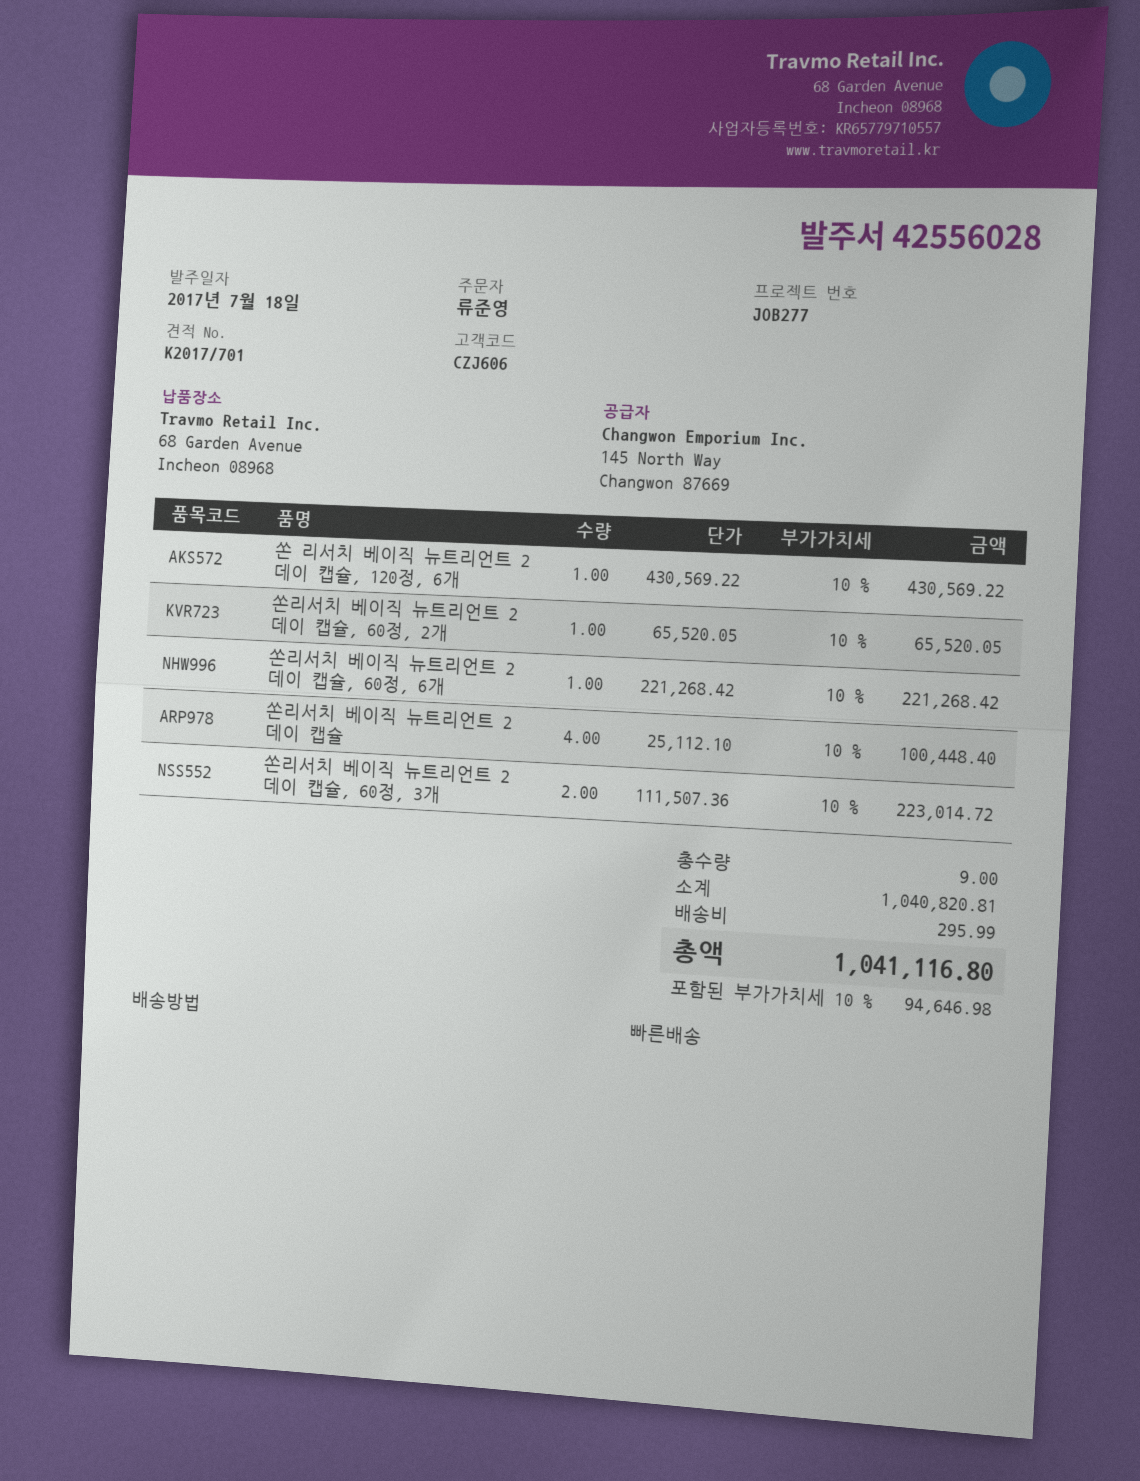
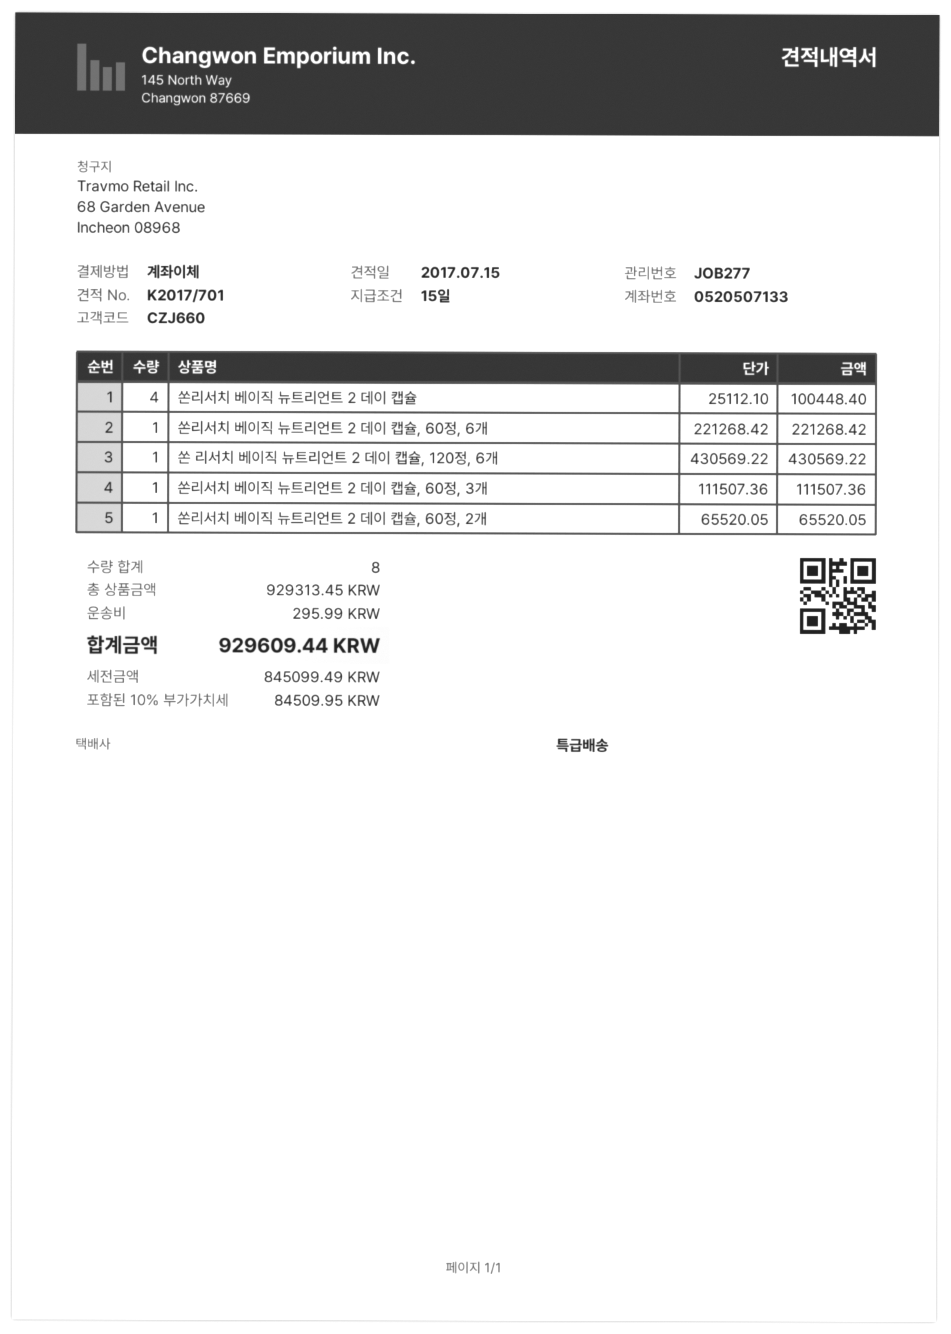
customer number: CZJ606 -> CZJ660
쏜리서치 베이직 뉴트리언트 2 데이 캡슐, 60정, 3개: 2 x 111507.36 = 223014.72 -> 1 x 111507.36 = 111507.36
total quantity: 9 -> 8
subtotal: 1040820.81 -> 929313.45
tax: 10% = 94646.98 -> 10% = 84509.95
total: 1041116.80 -> 929609.44

